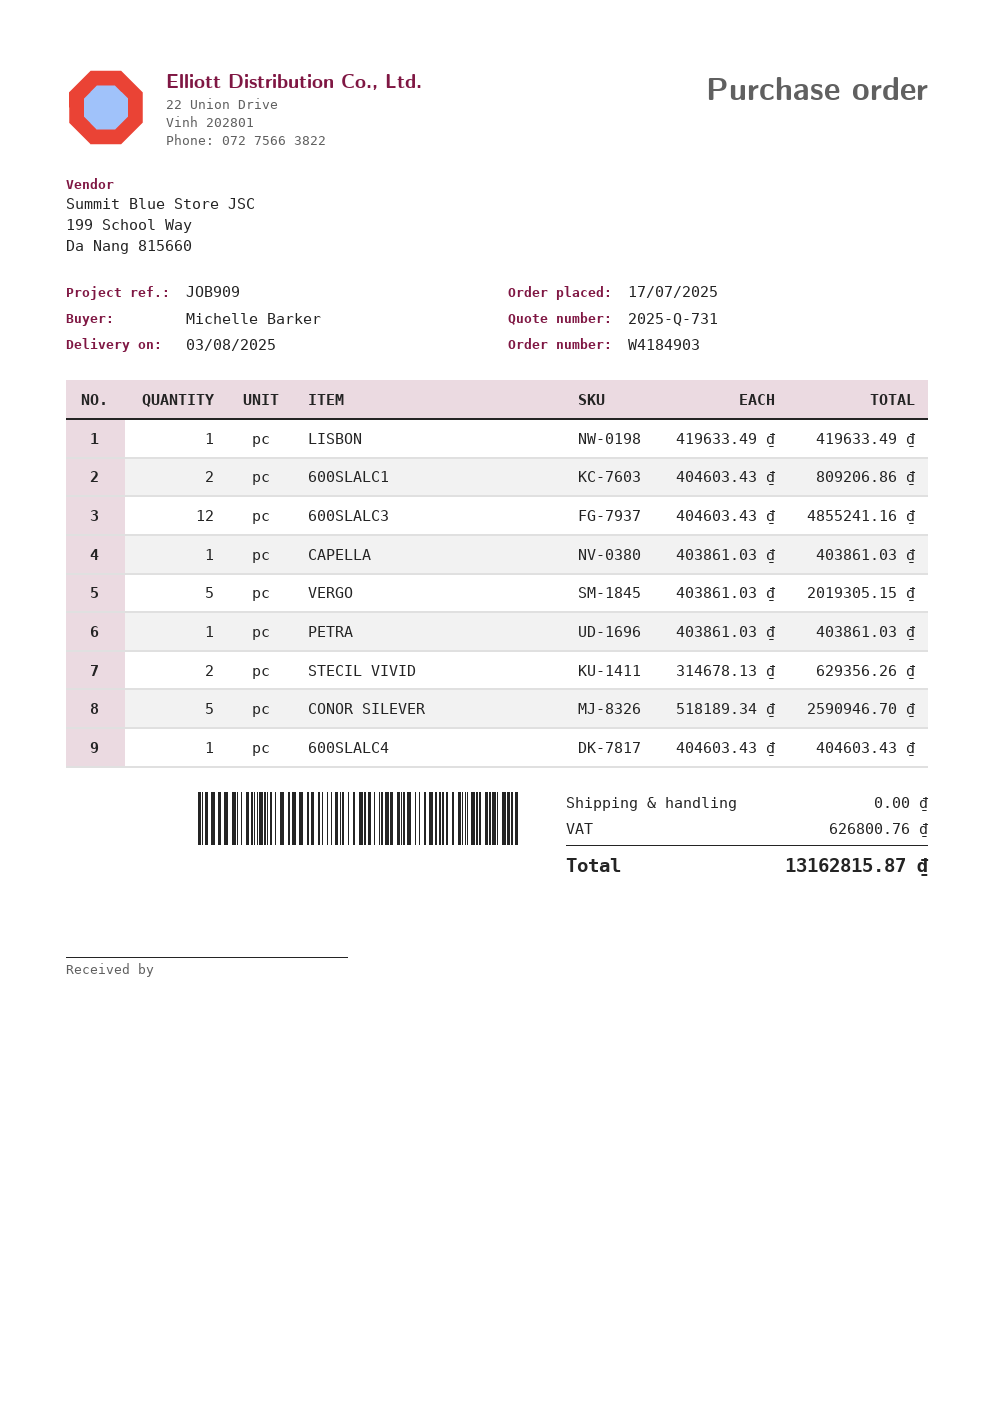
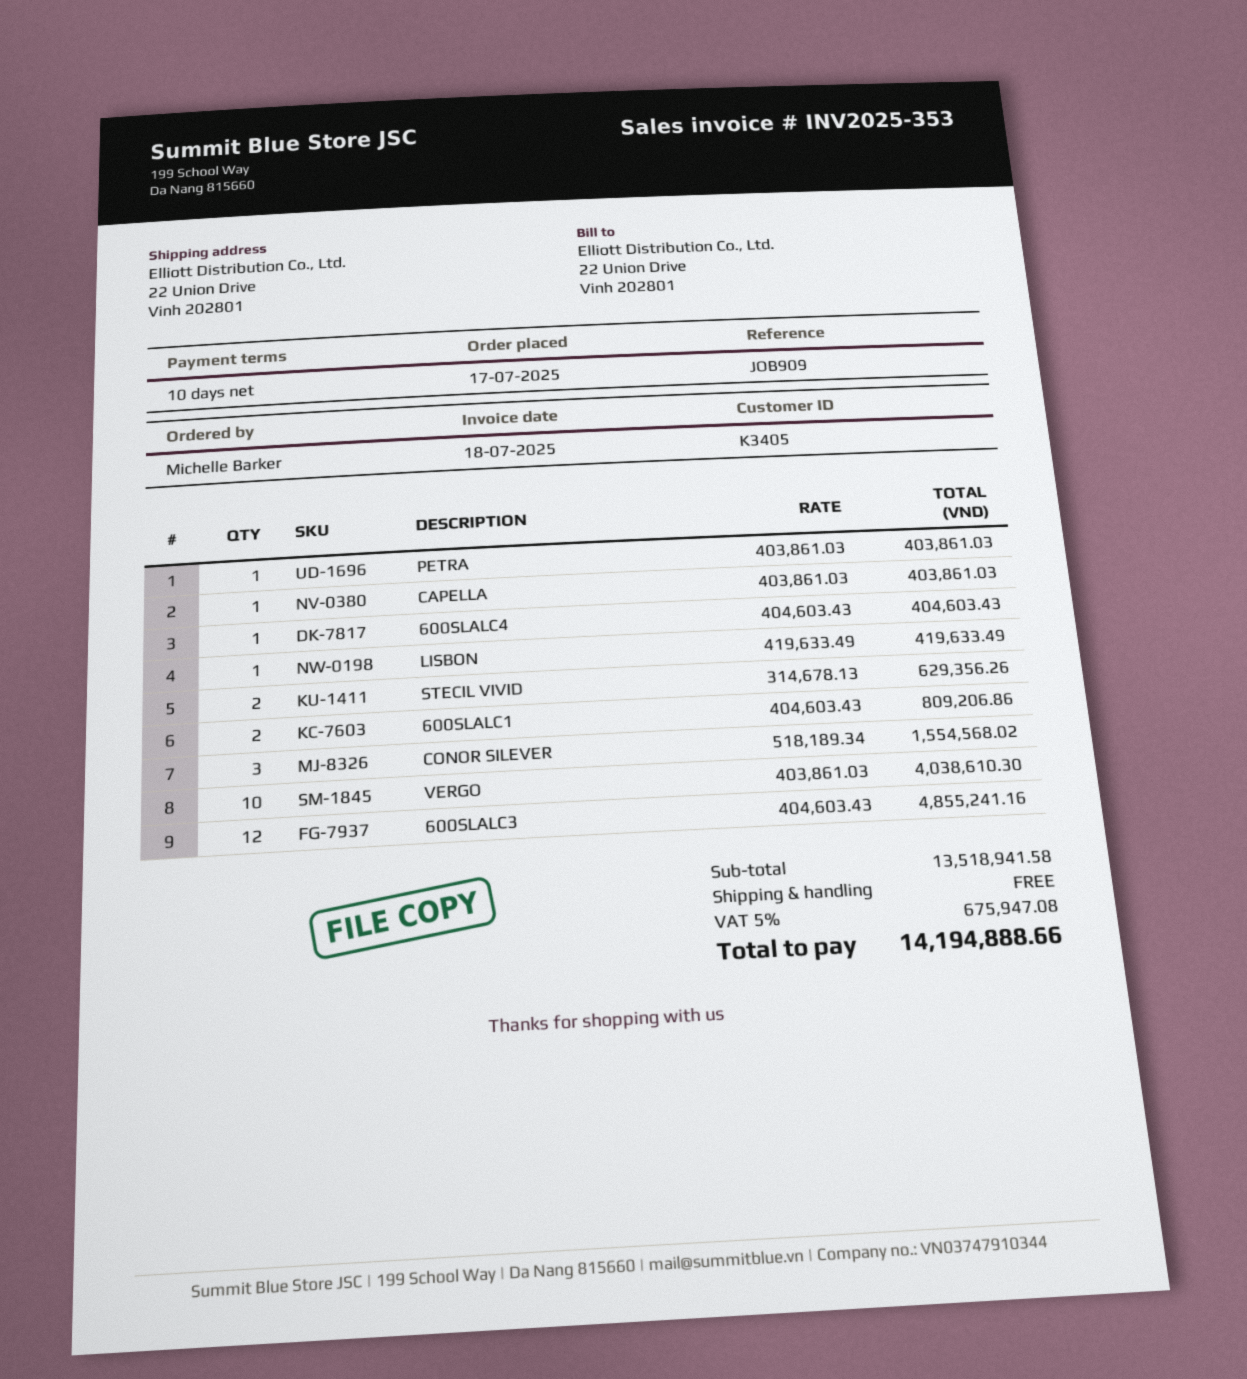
VERGO: 5 x 403861.03 = 2019305.15 -> 10 x 403861.03 = 4038610.30
CONOR SILEVER: 5 x 518189.34 = 2590946.70 -> 3 x 518189.34 = 1554568.02
tax: 626800.76 -> 675947.08
total: 13162815.87 -> 14194888.66

